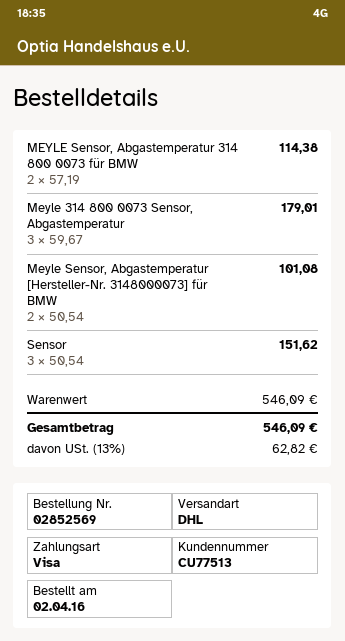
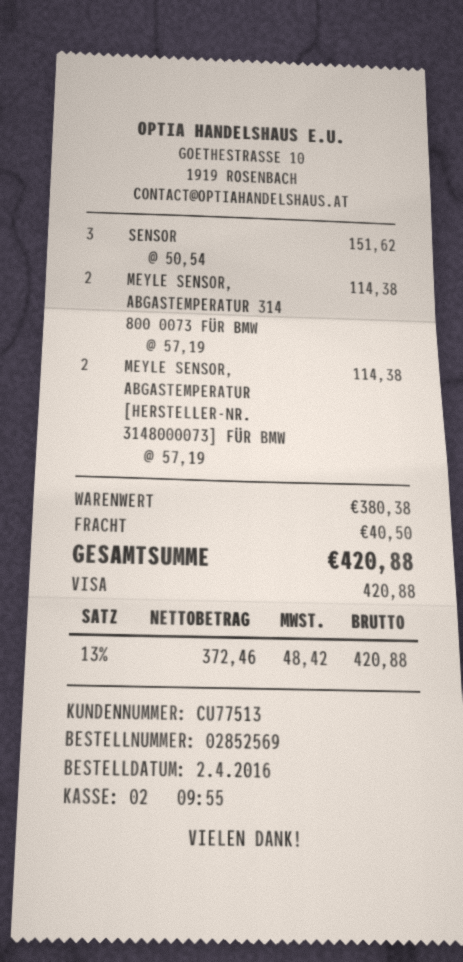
Meyle 314 800 0073 Sensor, Abgastemperatur: 3 x 59.67 = 179.01 -> none
Meyle Sensor, Abgastemperatur [Hersteller-Nr. 3148000073] für BMW: 2 x 50.54 = 101.08 -> 2 x 57.19 = 114.38
subtotal: 546.09 -> 380.38
shipping: none -> 40.50
tax: 13% = 62.82 -> 13% = 48.42
total: 546.09 -> 420.88

